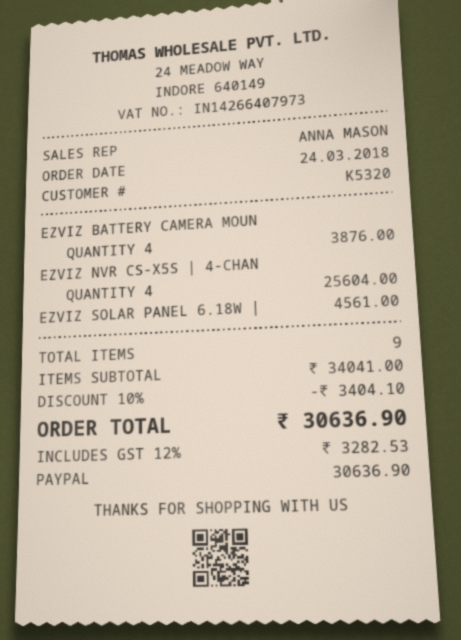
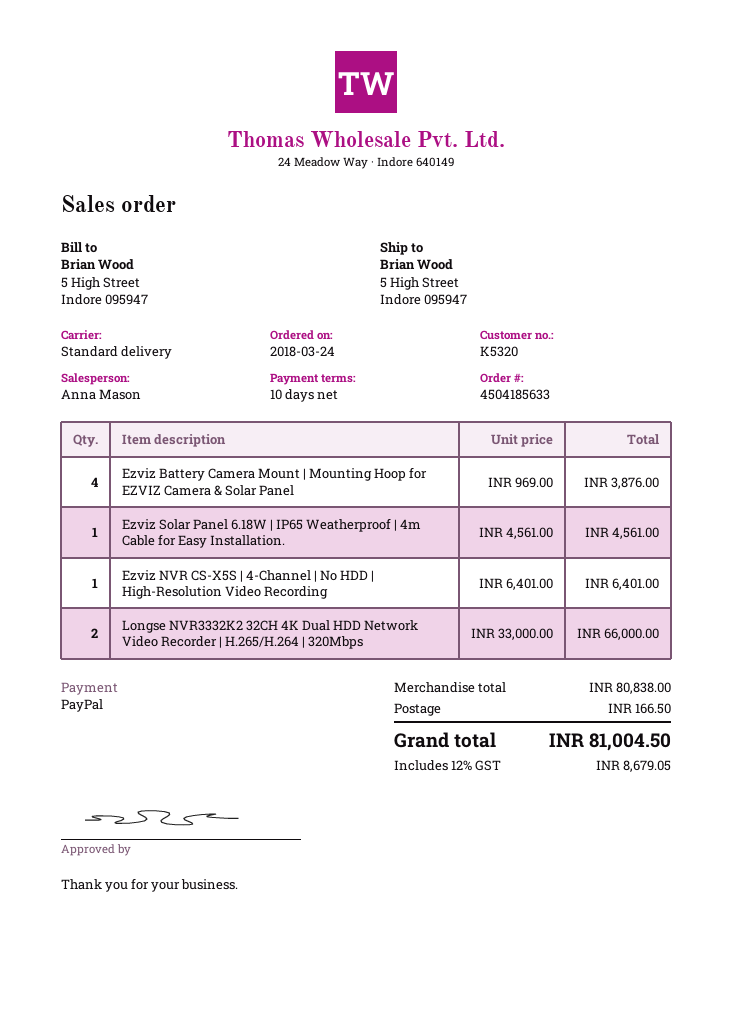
EZVIZ NVR CS-X5S | 4-CHAN: 4 for 25604.00 -> 1 for 6401.00
Longse NVR3332K2 32CH 4K Dual HDD Network Video Recorder | H.265/H.264 | 320Mbps: none -> 2 for 66000.00
subtotal: 34041.00 -> 80838.00
discount: 10% = 3404.10 -> none
shipping: none -> 166.50
tax: 12% = 3282.53 -> 12% = 8679.05
total: 30636.90 -> 81004.50

